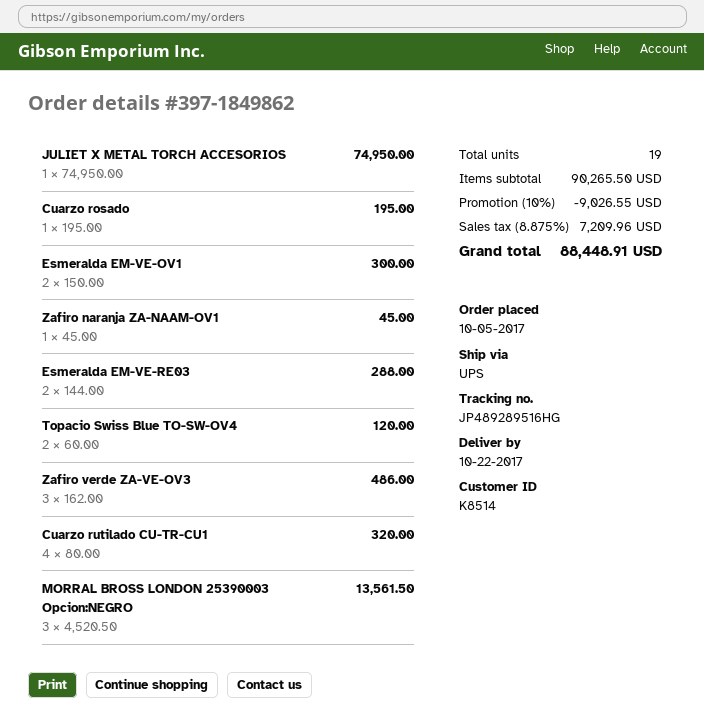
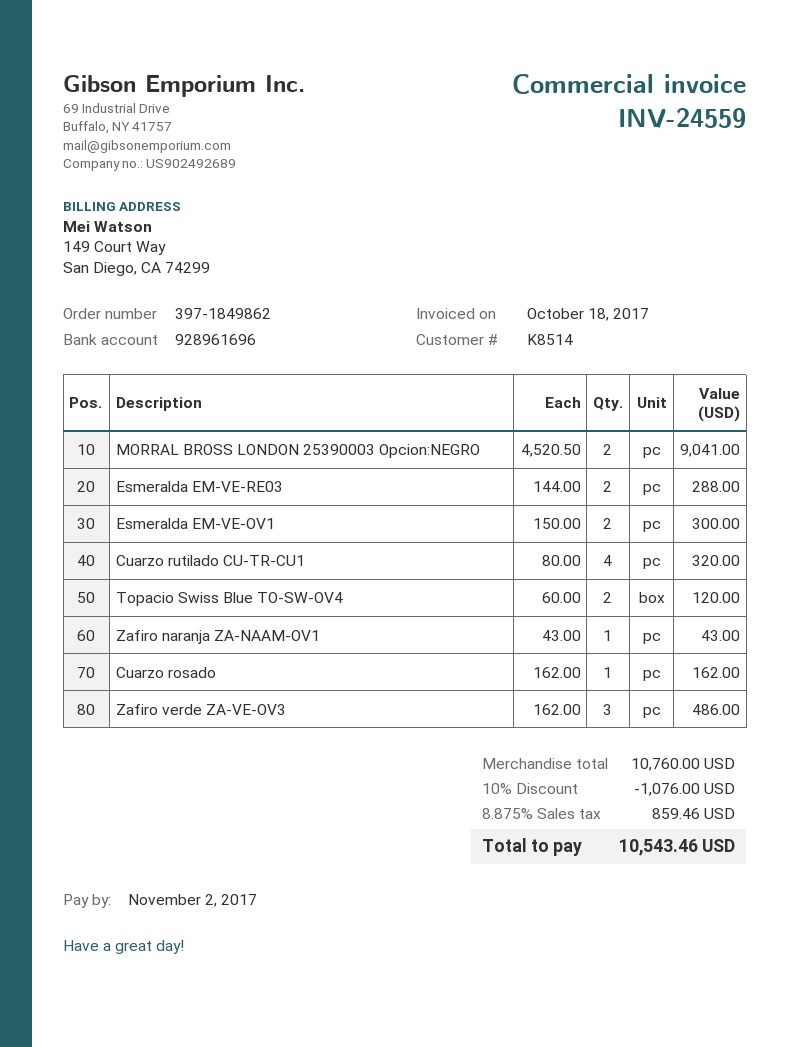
JULIET X METAL TORCH ACCESORIOS: 1 x 74950.00 = 74950.00 -> none
Cuarzo rosado: 1 x 195.00 = 195.00 -> 1 x 162.00 = 162.00
Zafiro naranja ZA-NAAM-OV1: 1 x 45.00 = 45.00 -> 1 x 43.00 = 43.00
MORRAL BROSS LONDON 25390003 Opcion:NEGRO: 3 x 4520.50 = 13561.50 -> 2 x 4520.50 = 9041.00
subtotal: 90265.50 -> 10760.00
discount: 10% = 9026.55 -> 10% = 1076.00
tax: 8.875% = 7209.96 -> 8.875% = 859.46
total: 88448.91 -> 10543.46

